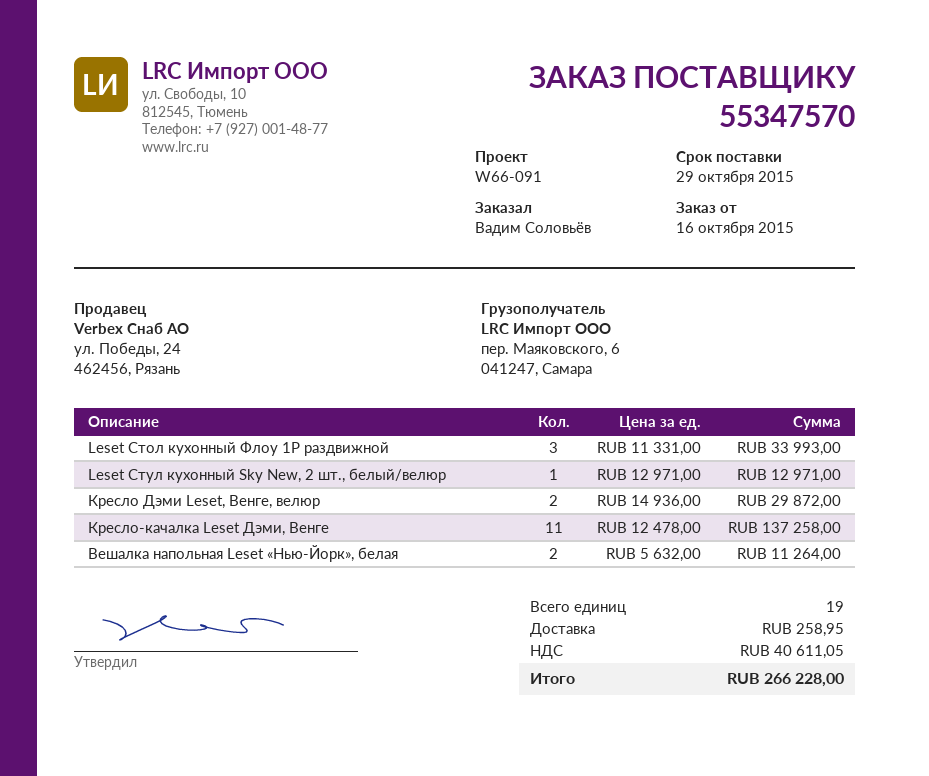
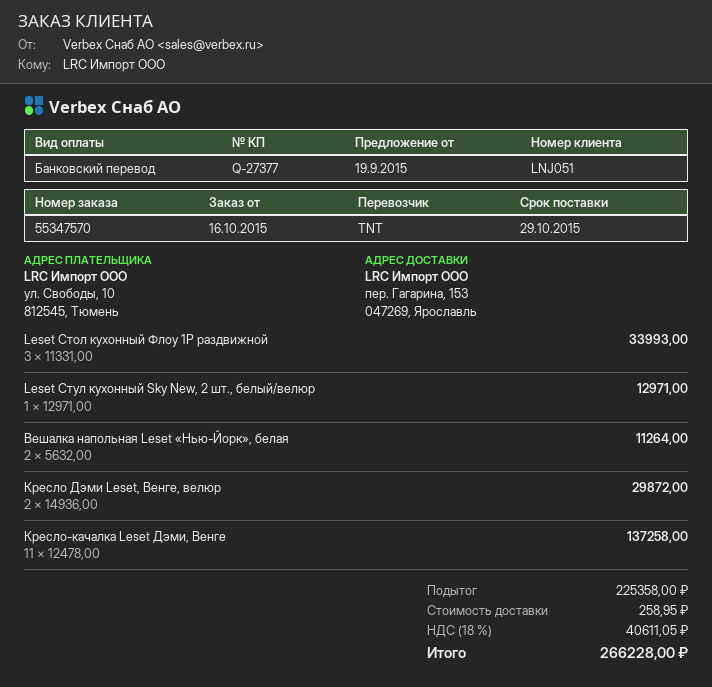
ship to: пер. Маяковского, 6, 041247, Самара -> пер. Гагарина, 153, 047269, Ярославль

